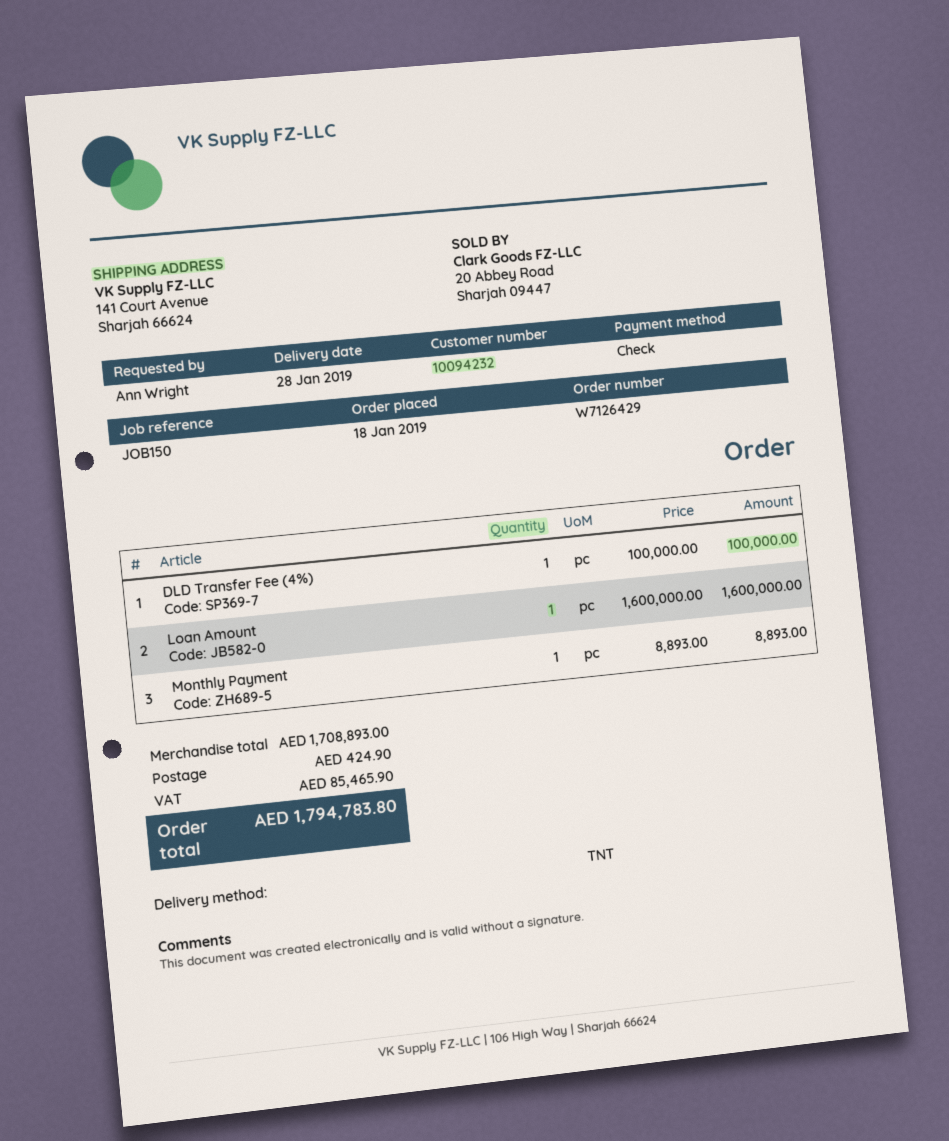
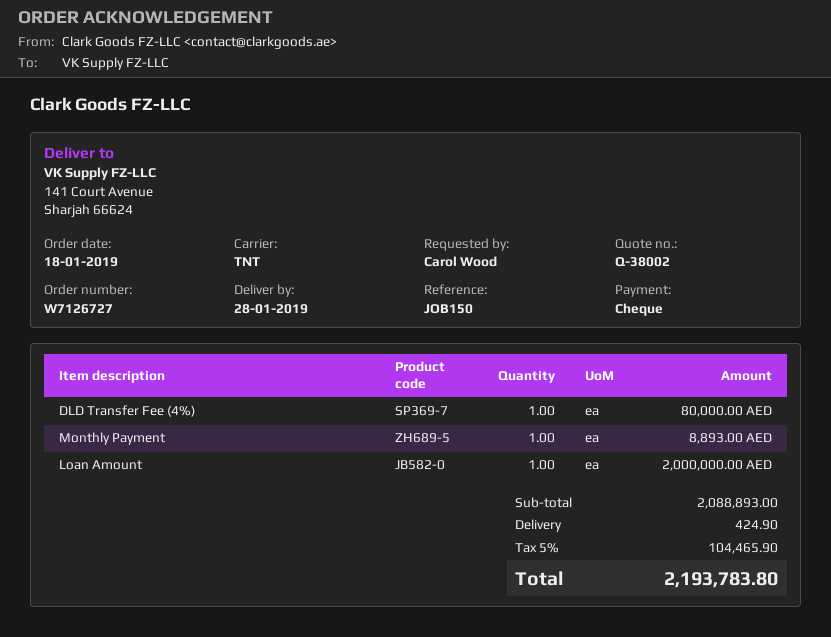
order number: W7126429 -> W7126727
ordered by: Ann Wright -> Carol Wood
DLD Transfer Fee (4%): 1 for 100000.00 -> 1 for 80000.00
Loan Amount: 1 for 1600000.00 -> 1 for 2000000.00
subtotal: 1708893.00 -> 2088893.00
tax: 85465.90 -> 104465.90
total: 1794783.80 -> 2193783.80

